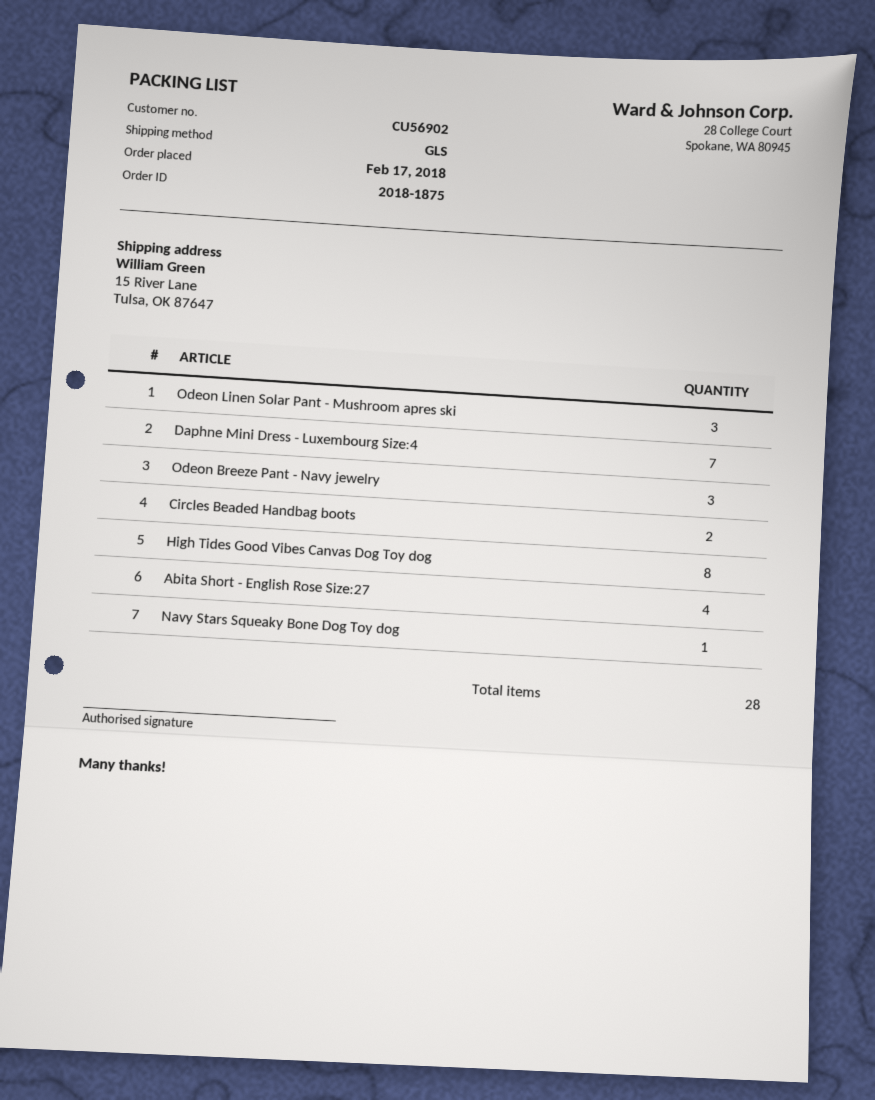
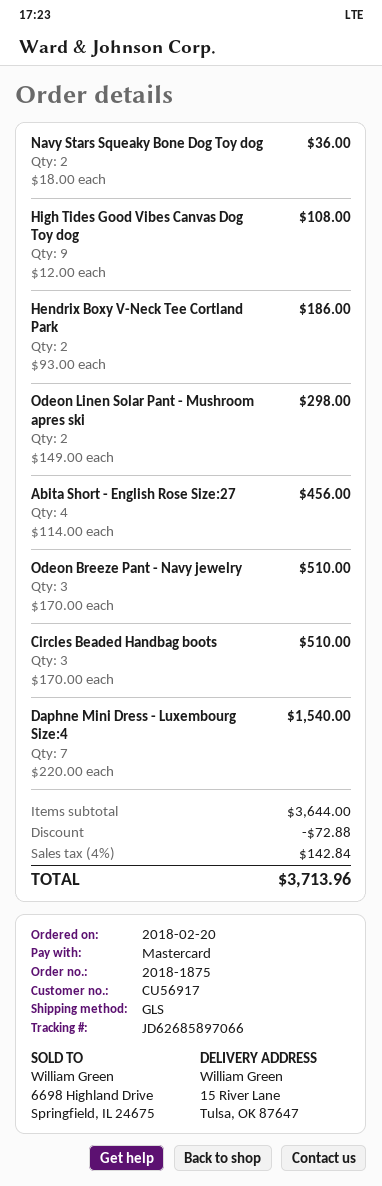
order date: 2018-02-17 -> 2018-02-20
customer number: CU56902 -> CU56917
Odeon Linen Solar Pant - Mushroom apres ski: 3 -> 2
Circles Beaded Handbag boots: 2 -> 3
High Tides Good Vibes Canvas Dog Toy dog: 8 -> 9
Navy Stars Squeaky Bone Dog Toy dog: 1 -> 2
Hendrix Boxy V-Neck Tee Cortland Park: none -> 2

